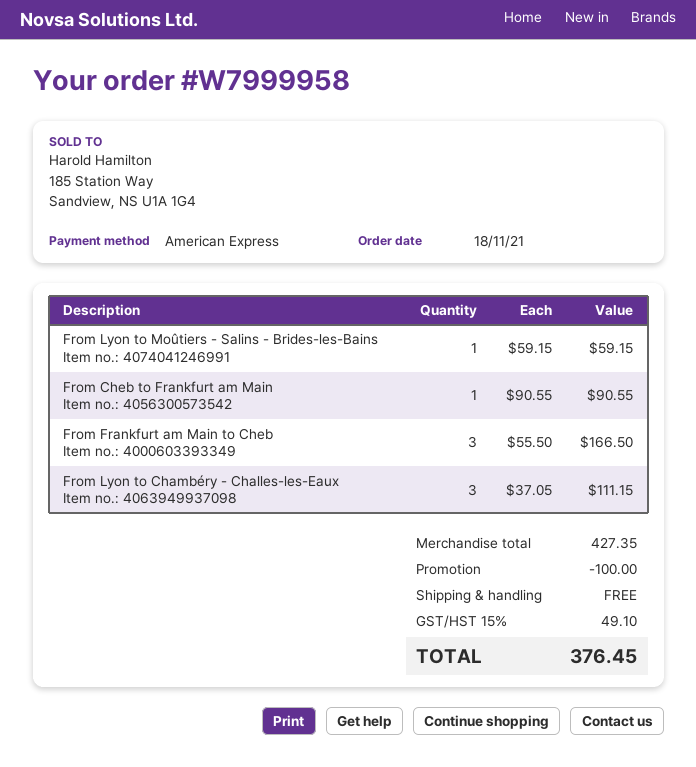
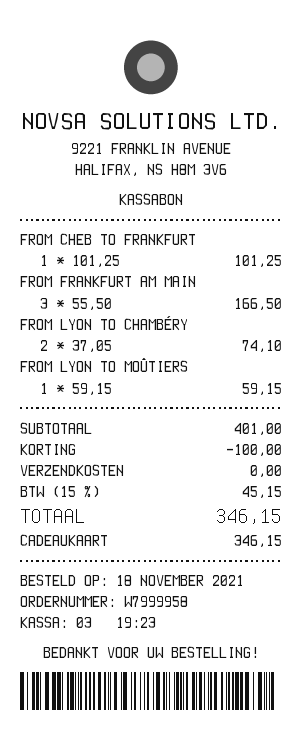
payment method: American Express -> gift card
From Cheb to Frankfurt am Main: 1 x 90.55 = 90.55 -> 1 x 101.25 = 101.25
From Lyon to Chambéry - Challes-les-Eaux: 3 x 37.05 = 111.15 -> 2 x 37.05 = 74.10
subtotal: 427.35 -> 401.00
tax: 15% = 49.10 -> 15% = 45.15
total: 376.45 -> 346.15

